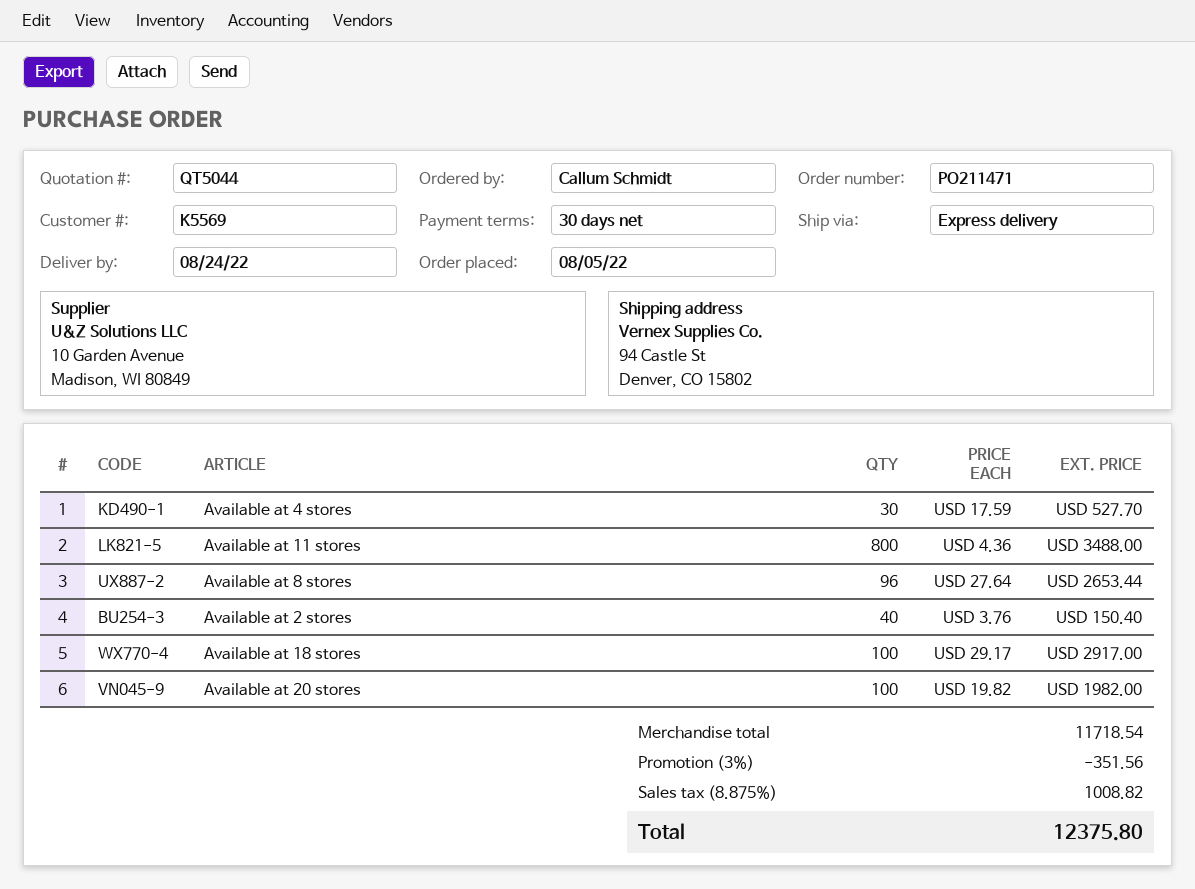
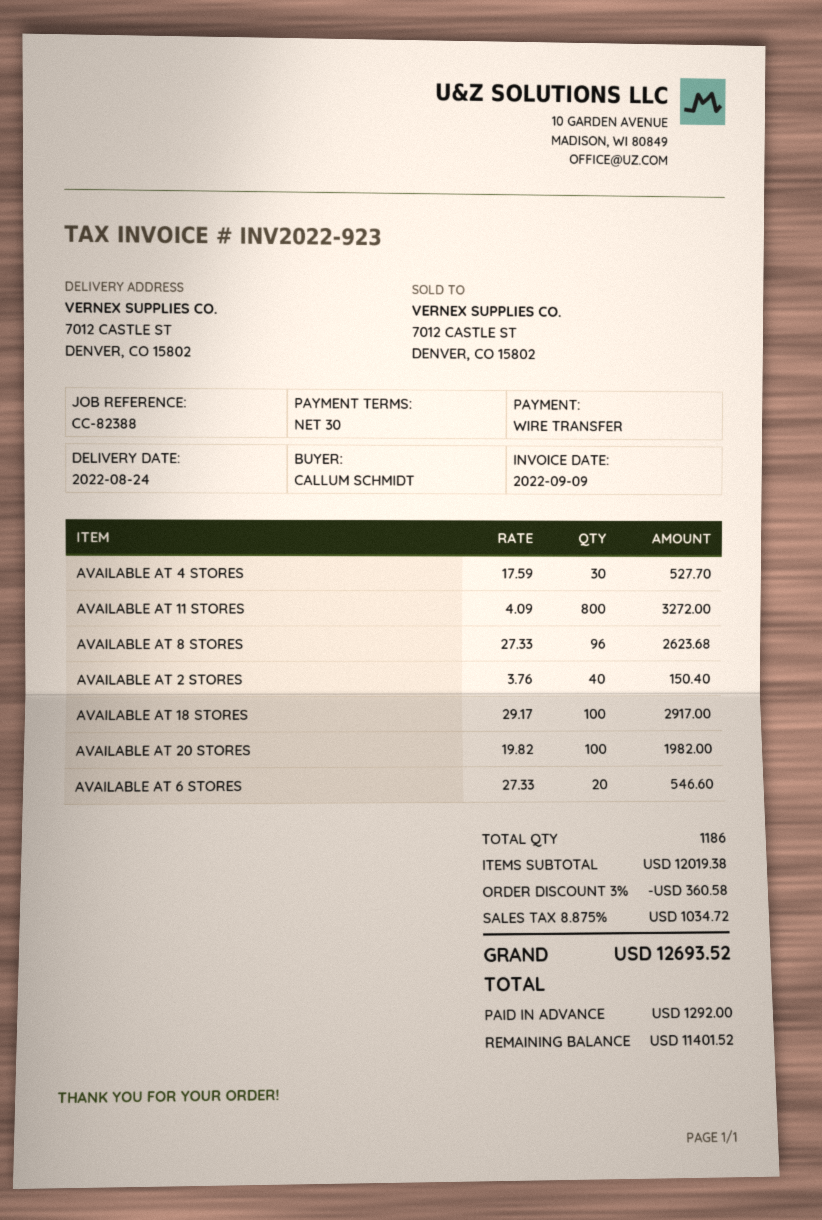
ship to: 94 Castle St, Denver, CO 15802 -> 7012 CASTLE ST, DENVER, CO 15802
Available at 11 stores: 800 x 4.36 = 3488.00 -> 800 x 4.09 = 3272.00
Available at 8 stores: 96 x 27.64 = 2653.44 -> 96 x 27.33 = 2623.68
AVAILABLE AT 6 STORES: none -> 20 x 27.33 = 546.60
subtotal: 11718.54 -> 12019.38
discount: 3% = 351.56 -> 3% = 360.58
tax: 8.875% = 1008.82 -> 8.875% = 1034.72
total: 12375.80 -> 12693.52

